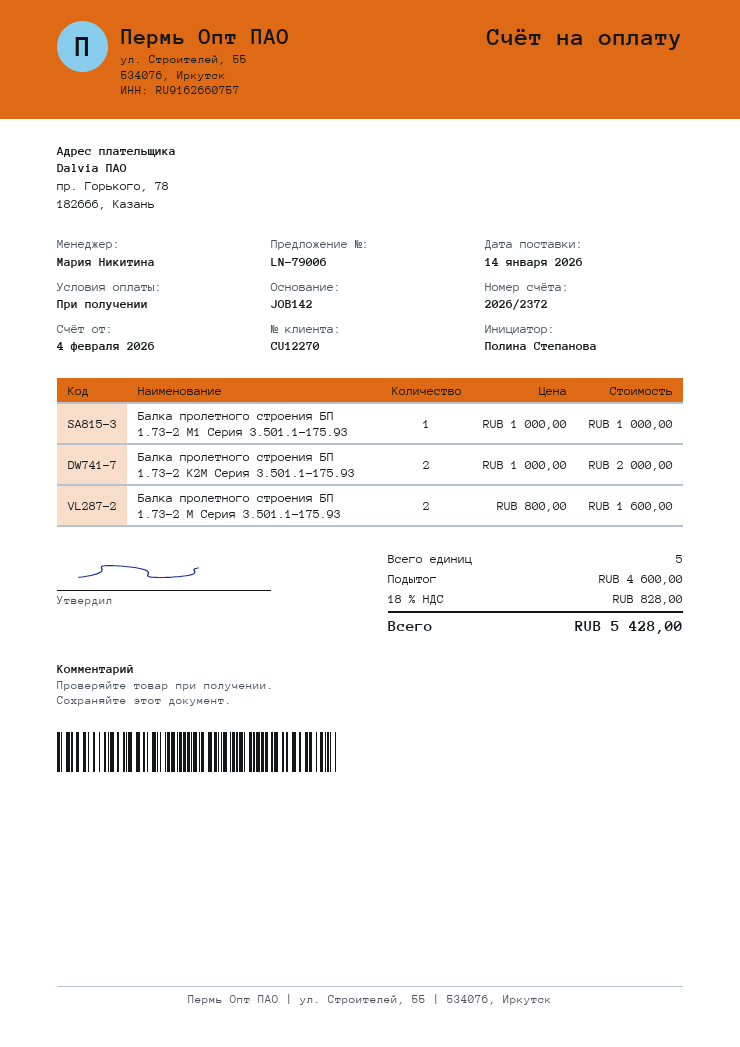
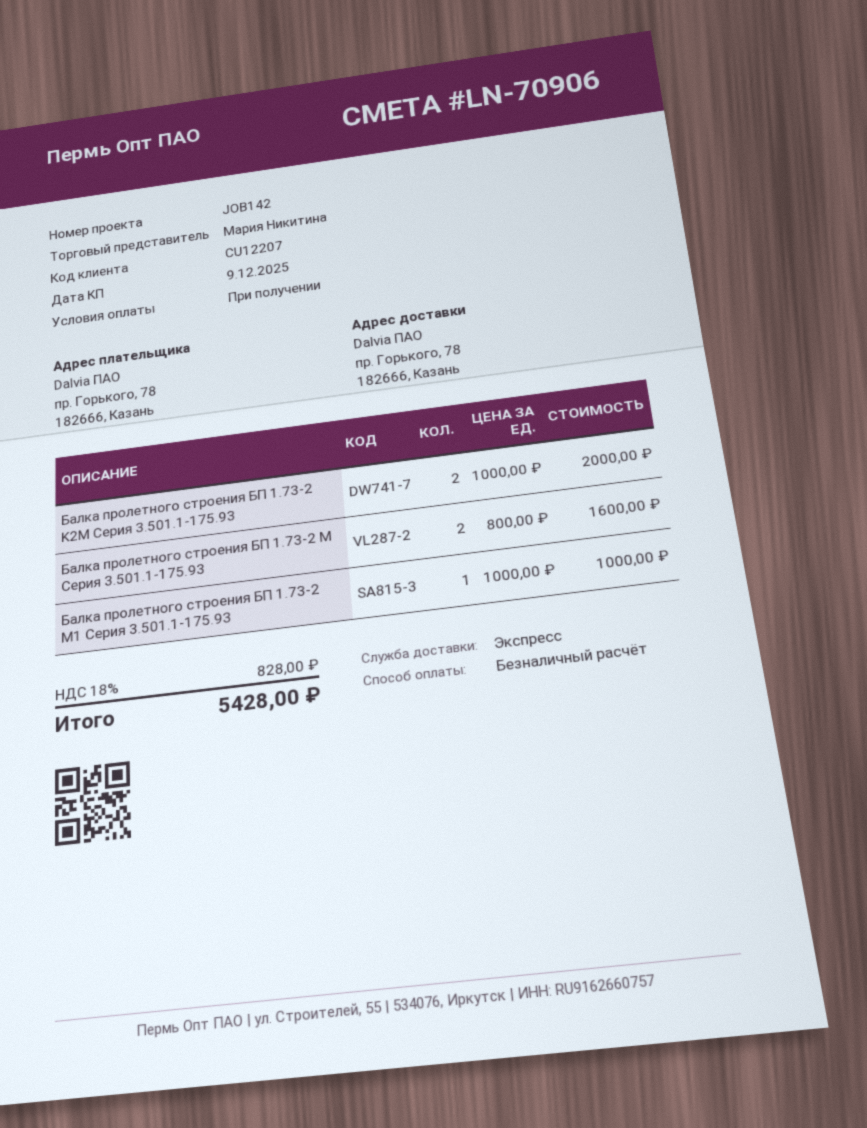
quote number: LN-79006 -> LN-70906
customer number: CU12270 -> CU12207

